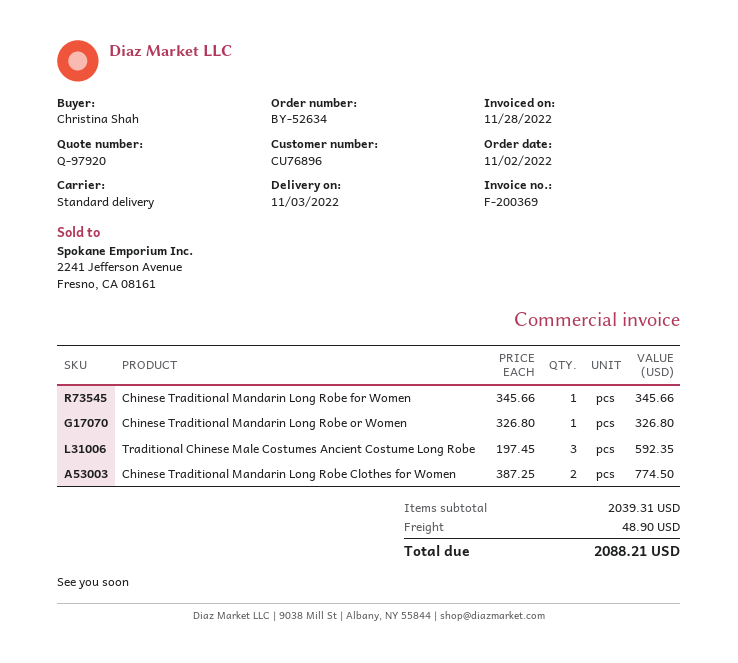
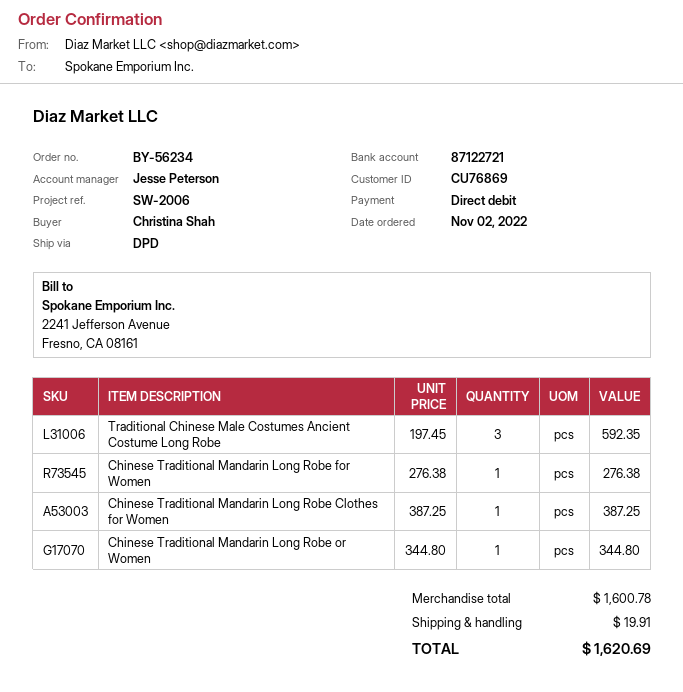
order number: BY-52634 -> BY-56234
customer number: CU76896 -> CU76869
shipping method: standard -> DPD
Chinese Traditional Mandarin Long Robe for Women: 1 x 345.66 = 345.66 -> 1 x 276.38 = 276.38
Chinese Traditional Mandarin Long Robe or Women: 1 x 326.80 = 326.80 -> 1 x 344.80 = 344.80
Chinese Traditional Mandarin Long Robe Clothes for Women: 2 x 387.25 = 774.50 -> 1 x 387.25 = 387.25
subtotal: 2039.31 -> 1600.78
shipping: 48.90 -> 19.91
total: 2088.21 -> 1620.69

